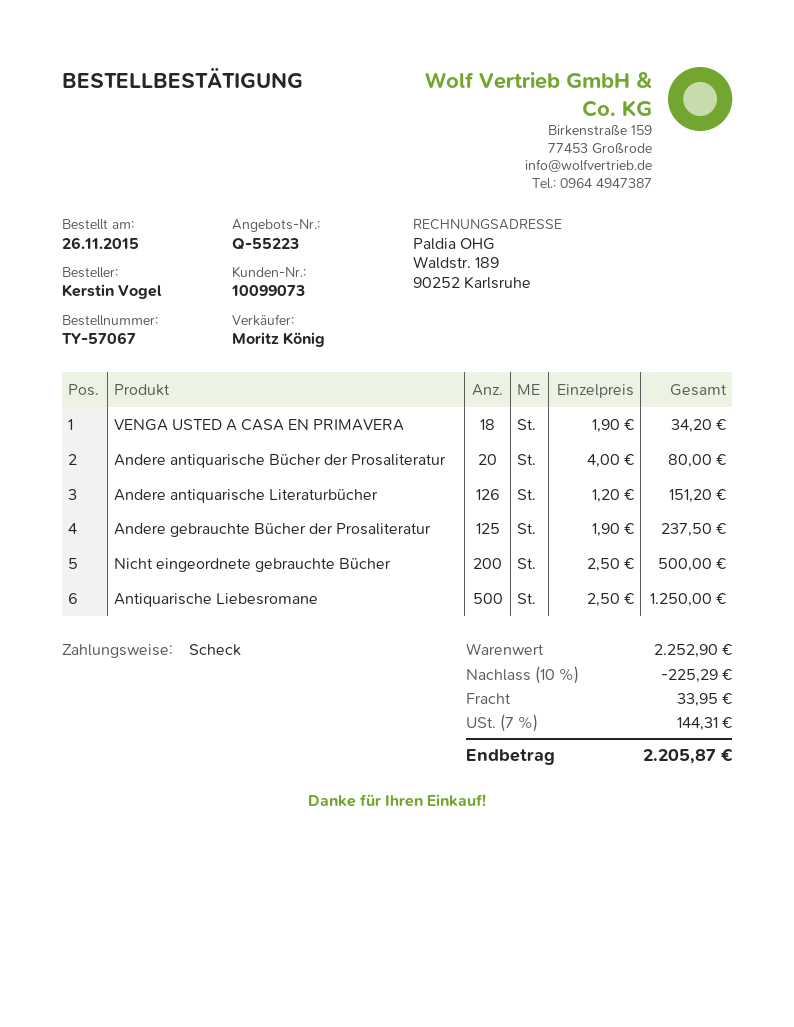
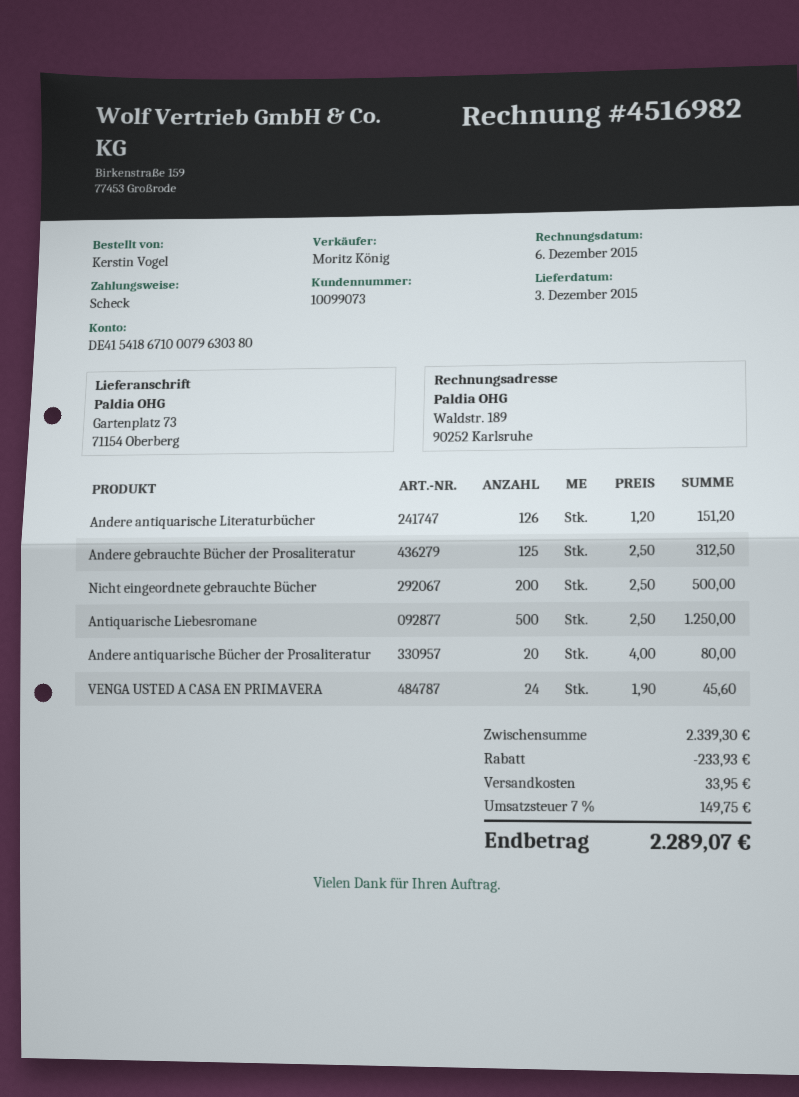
VENGA USTED A CASA EN PRIMAVERA: 18 x 1.90 = 34.20 -> 24 x 1.90 = 45.60
Andere gebrauchte Bücher der Prosaliteratur: 125 x 1.90 = 237.50 -> 125 x 2.50 = 312.50
subtotal: 2252.90 -> 2339.30
discount: 225.29 -> 233.93
tax: 7% = 144.31 -> 7% = 149.75
total: 2205.87 -> 2289.07

